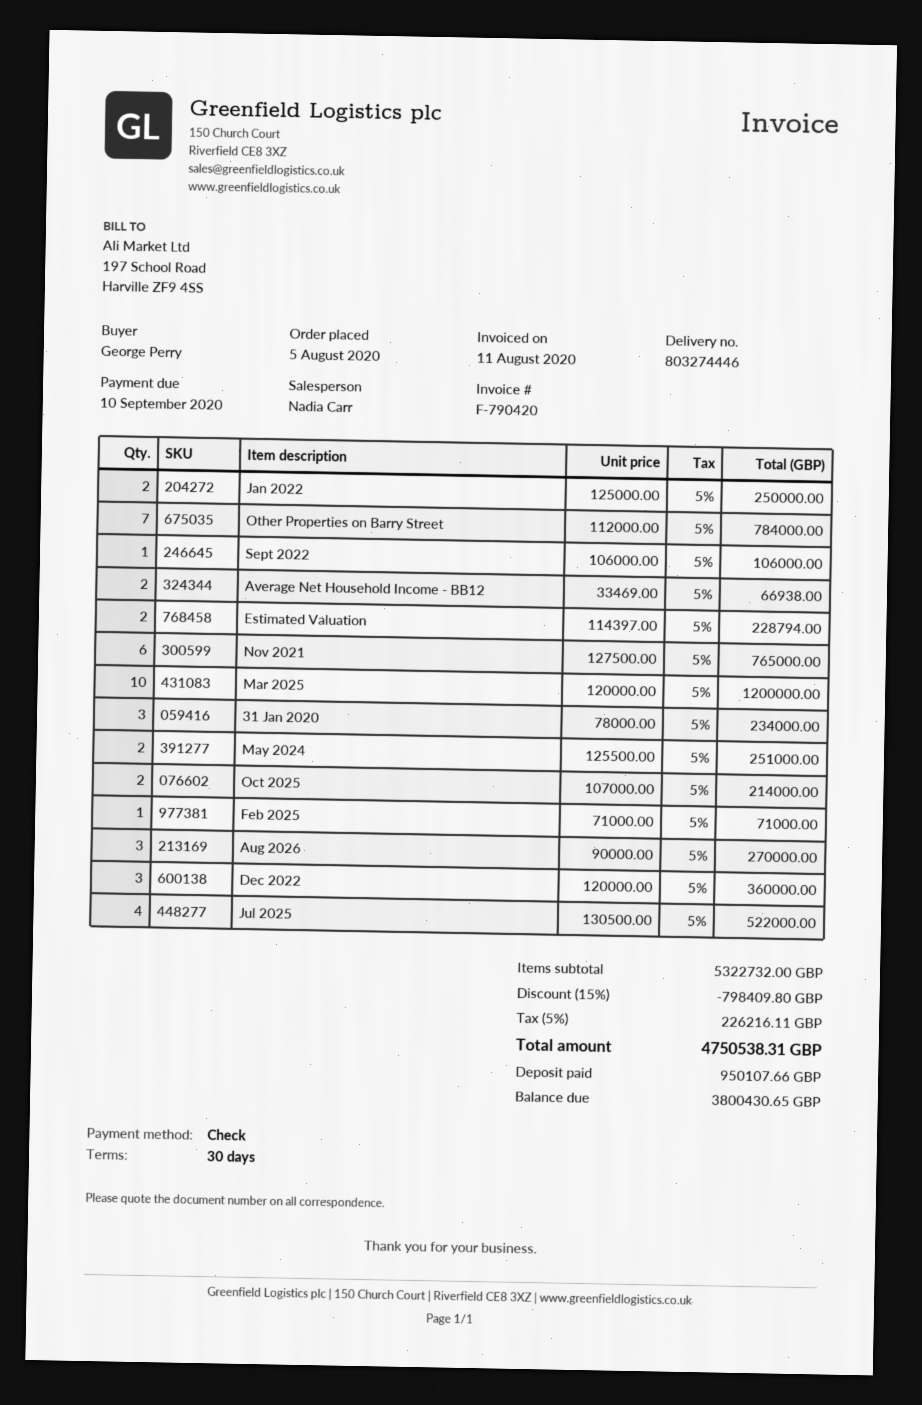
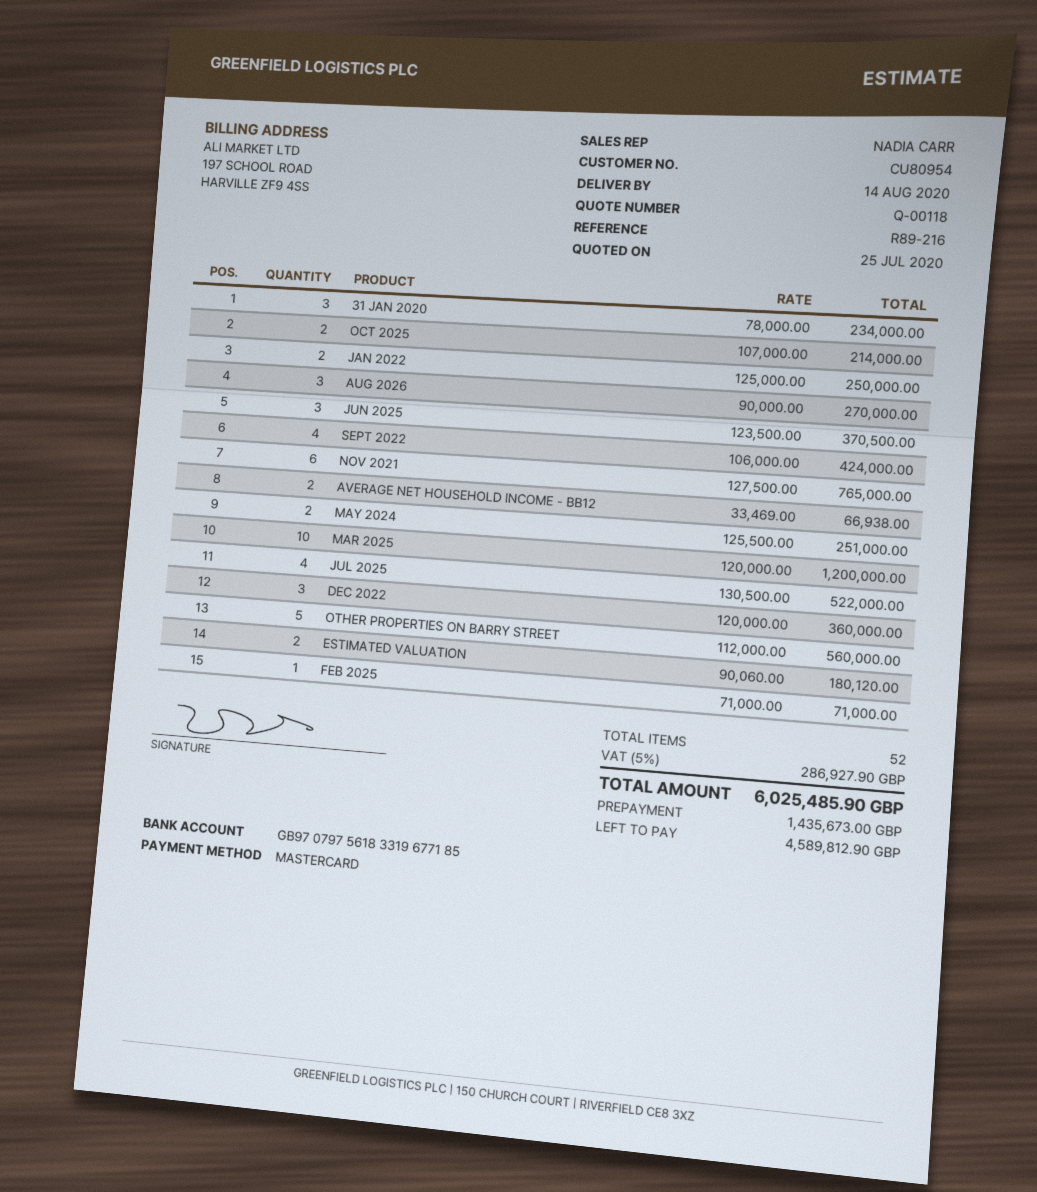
payment method: cheque -> Mastercard
Other Properties on Barry Street: 7 x 112000.00 = 784000.00 -> 5 x 112000.00 = 560000.00
Sept 2022: 1 x 106000.00 = 106000.00 -> 4 x 106000.00 = 424000.00
Estimated Valuation: 2 x 114397.00 = 228794.00 -> 2 x 90060.00 = 180120.00
JUN 2025: none -> 3 x 123500.00 = 370500.00
discount: 15% = 798409.80 -> none
tax: 5% = 226216.11 -> 5% = 286927.90
total: 4750538.31 -> 6025485.90
deposit: 950107.66 -> 1435673.00
balance: 3800430.65 -> 4589812.90

